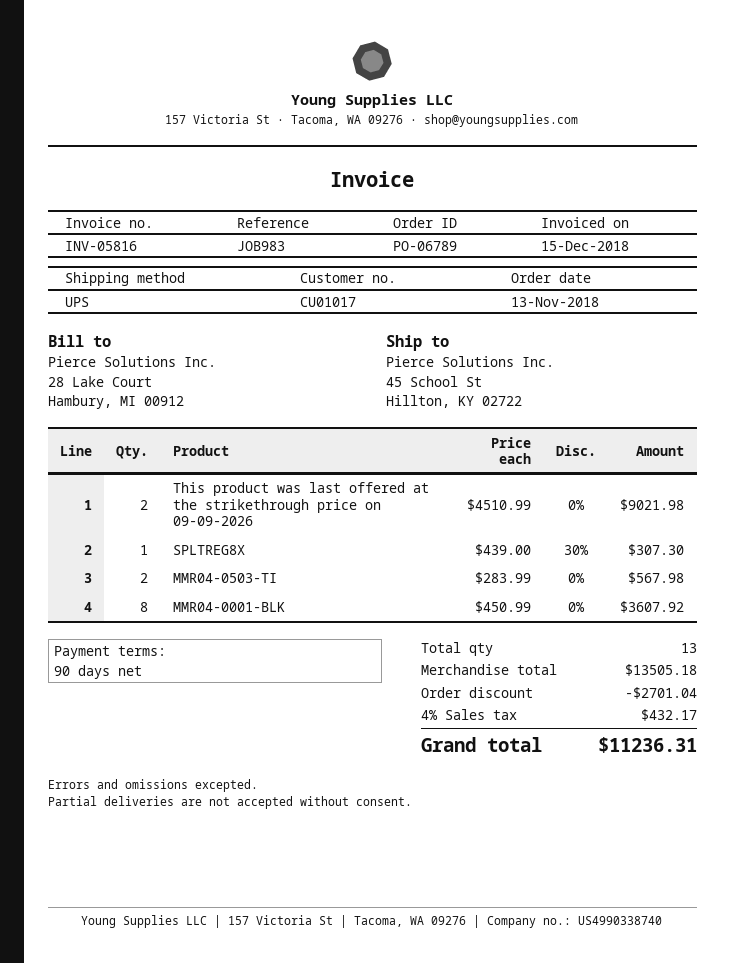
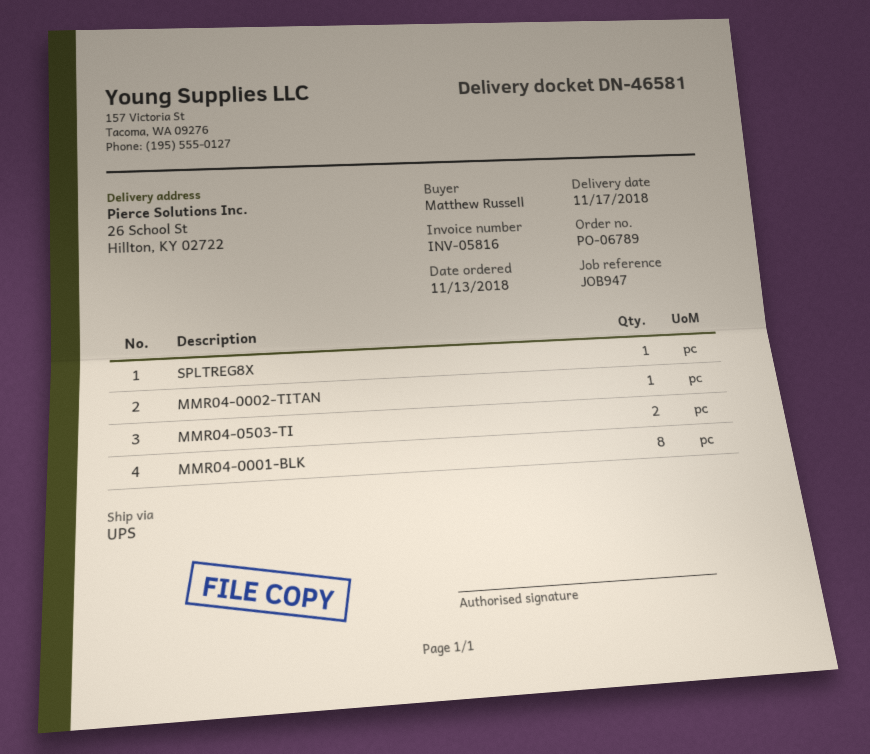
reference: JOB983 -> JOB947
ship to: 45 School St, Hillton, KY 02722 -> 26 School St, Hillton, KY 02722
This product was last offered at the strikethrough price on 09-09-2026: 2 -> none
MMR04-0002-TITAN: none -> 1

